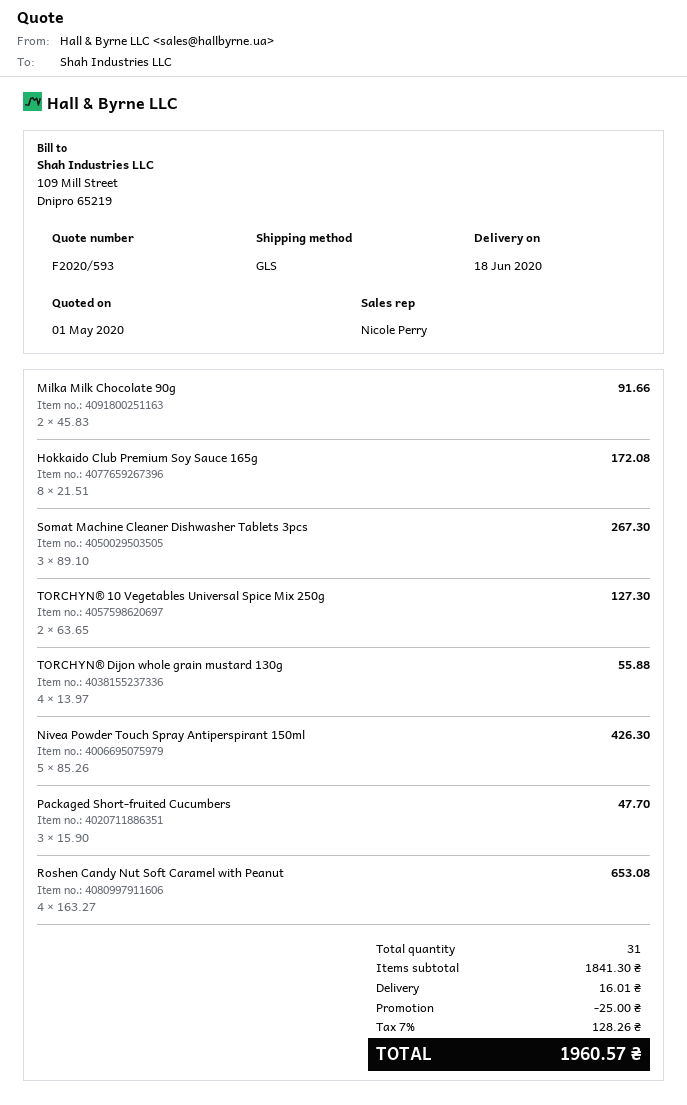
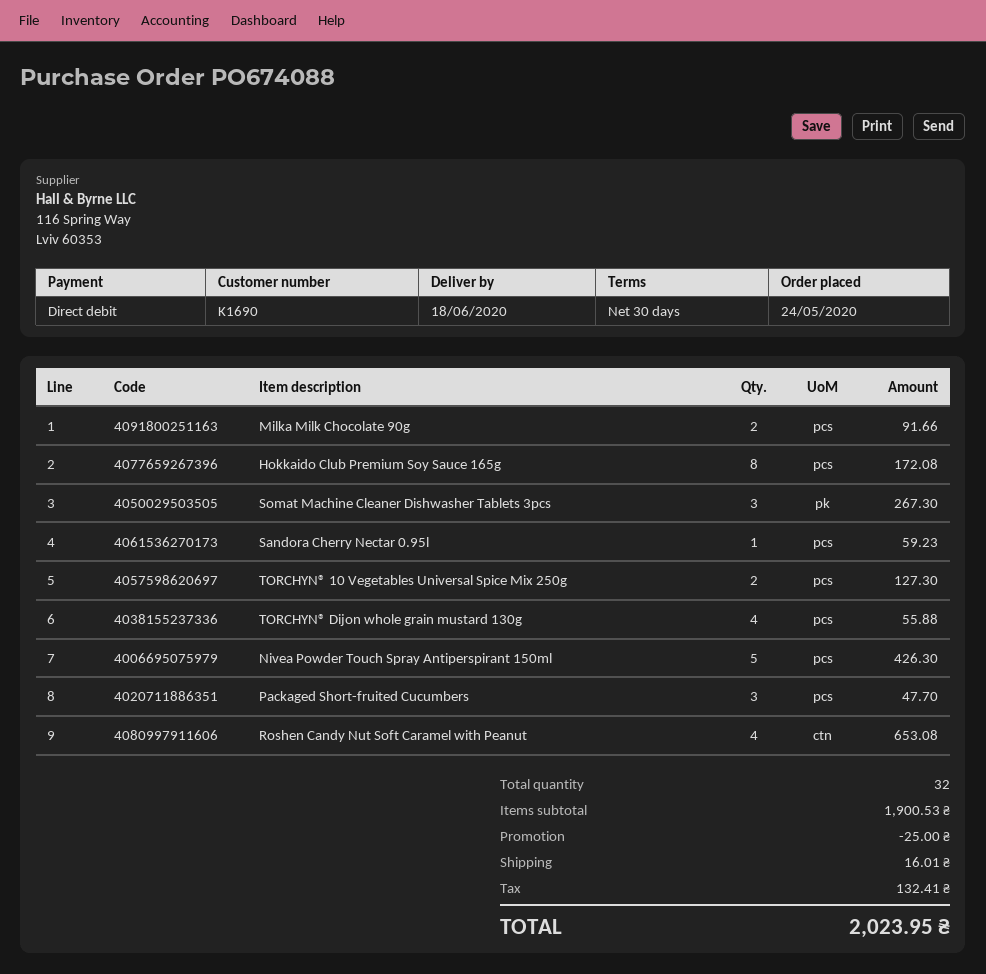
Sandora Cherry Nectar 0.95l: none -> 1 for 59.23
total quantity: 31 -> 32
subtotal: 1841.30 -> 1900.53
tax: 128.26 -> 132.41
total: 1960.57 -> 2023.95

